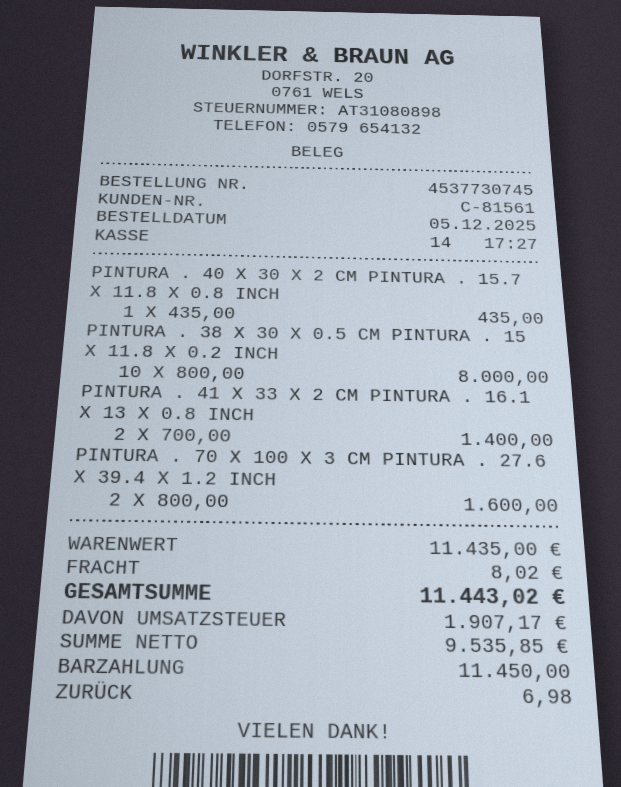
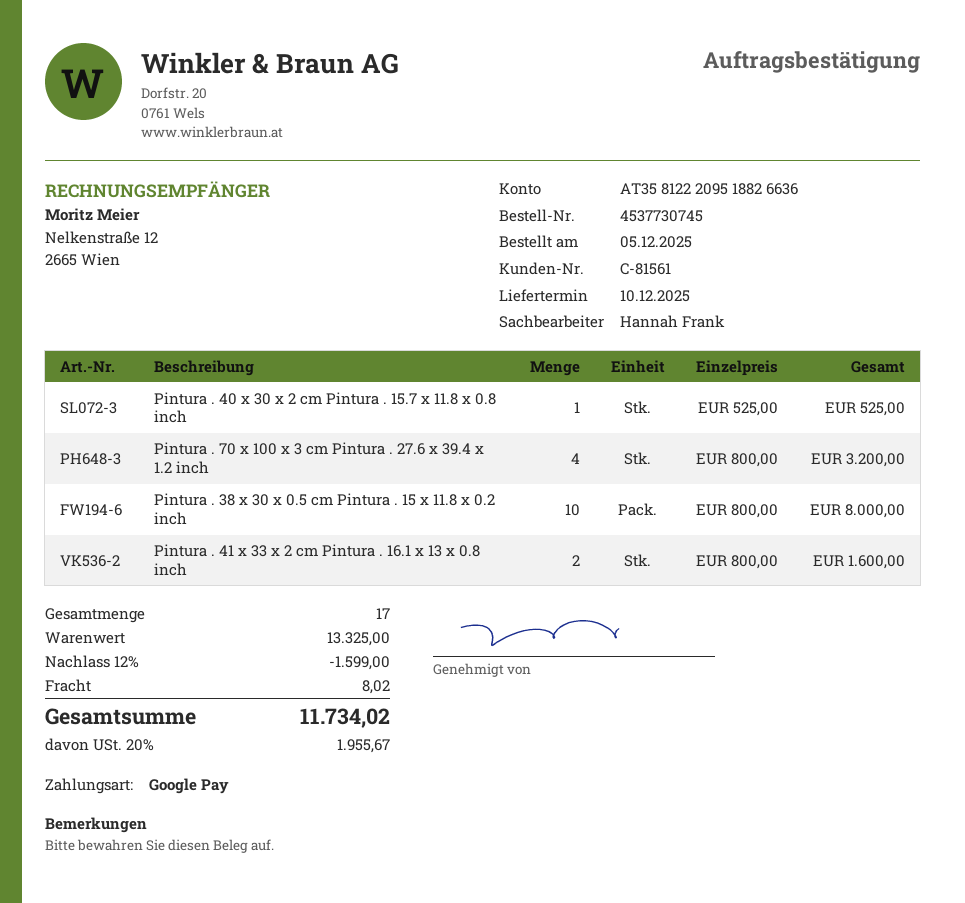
payment method: cash -> Google Pay
PINTURA . 40 X 30 X 2 CM PINTURA . 15.7 X 11.8 X 0.8 INCH: 1 x 435.00 = 435.00 -> 1 x 525.00 = 525.00
PINTURA . 41 X 33 X 2 CM PINTURA . 16.1 X 13 X 0.8 INCH: 2 x 700.00 = 1400.00 -> 2 x 800.00 = 1600.00
PINTURA . 70 X 100 X 3 CM PINTURA . 27.6 X 39.4 X 1.2 INCH: 2 x 800.00 = 1600.00 -> 4 x 800.00 = 3200.00
subtotal: 11435.00 -> 13325.00
discount: none -> 12% = 1599.00
tax: 1907.17 -> 1955.67
total: 11443.02 -> 11734.02

